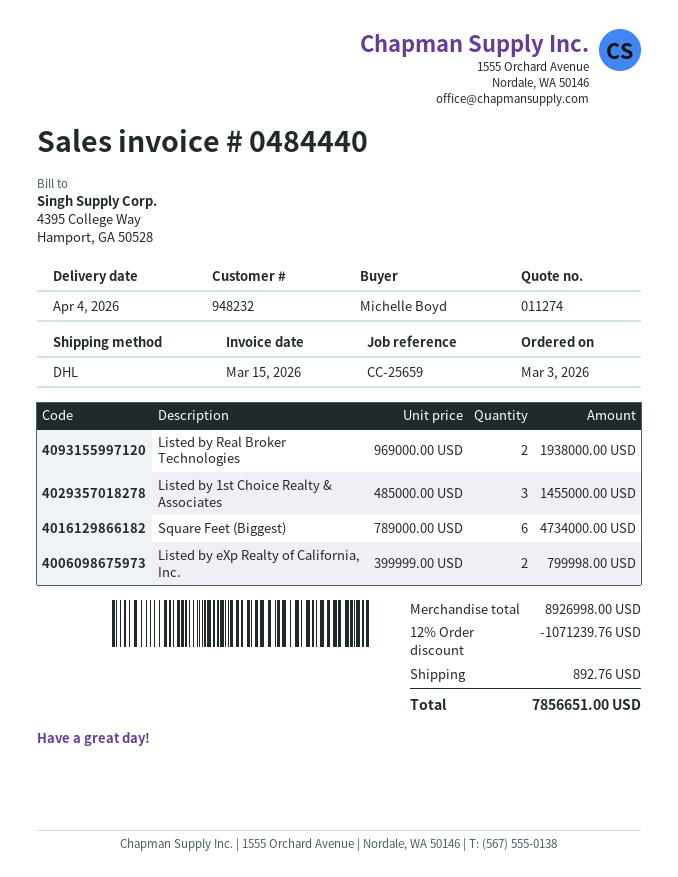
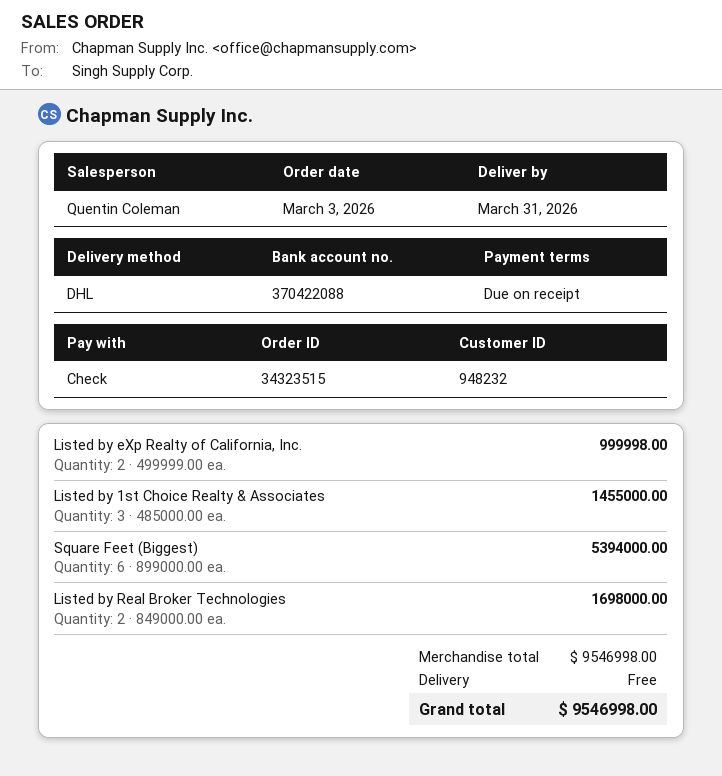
delivery date: 2026-04-04 -> 2026-03-31
Listed by Real Broker Technologies: 2 x 969000.00 = 1938000.00 -> 2 x 849000.00 = 1698000.00
Square Feet (Biggest): 6 x 789000.00 = 4734000.00 -> 6 x 899000.00 = 5394000.00
Listed by eXp Realty of California, Inc.: 2 x 399999.00 = 799998.00 -> 2 x 499999.00 = 999998.00
subtotal: 8926998.00 -> 9546998.00
discount: 12% = 1071239.76 -> none
shipping: 892.76 -> 0.00
total: 7856651.00 -> 9546998.00

